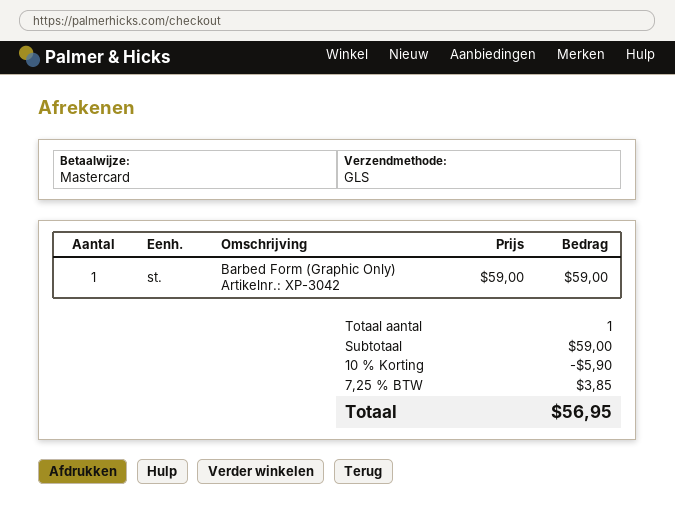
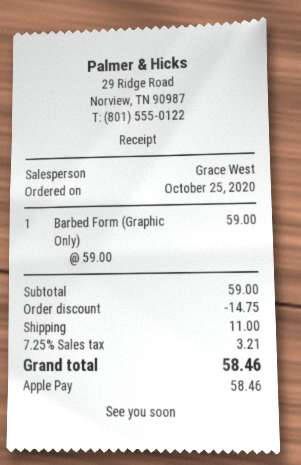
payment method: Mastercard -> Apple Pay
discount: 5.90 -> 14.75
shipping: none -> 11.00
tax: 7.25% = 3.85 -> 7.25% = 3.21
total: 56.95 -> 58.46

